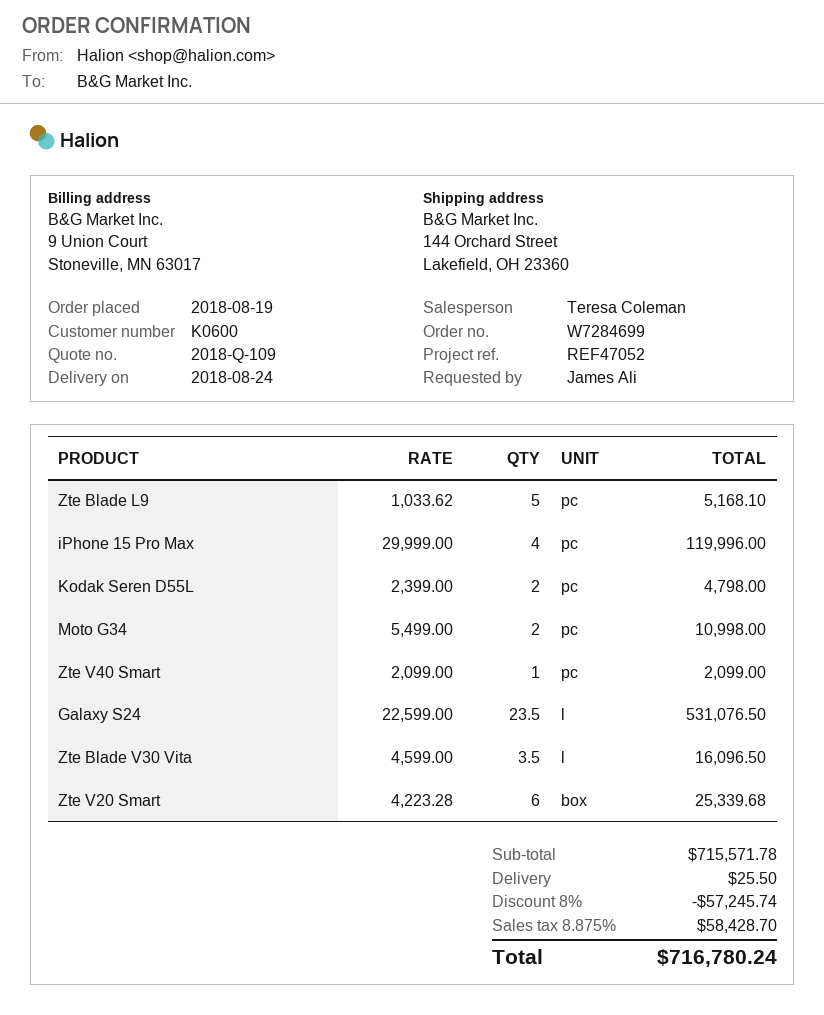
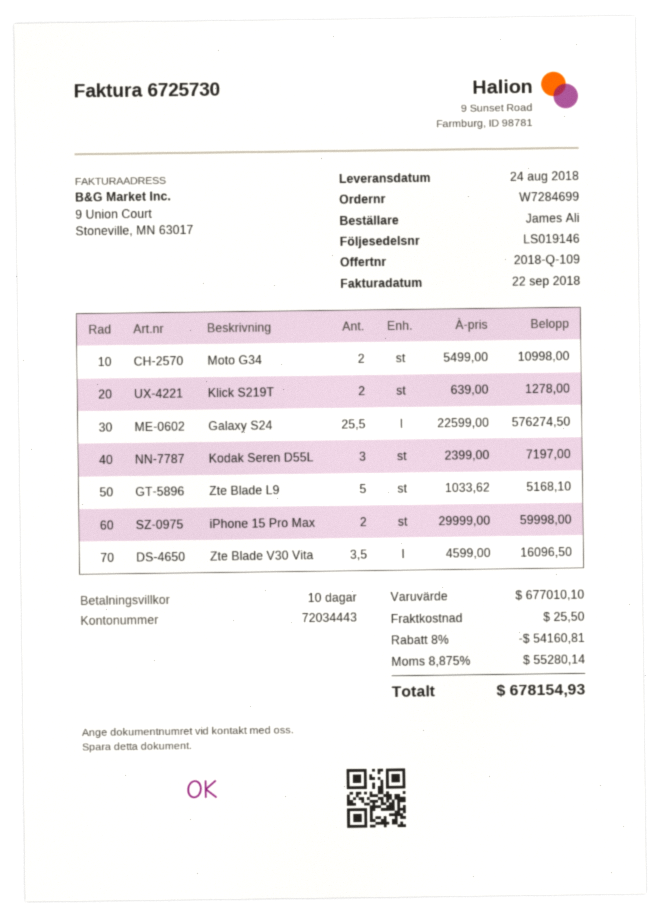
iPhone 15 Pro Max: 4 x 29999.00 = 119996.00 -> 2 x 29999.00 = 59998.00
Kodak Seren D55L: 2 x 2399.00 = 4798.00 -> 3 x 2399.00 = 7197.00
Zte V40 Smart: 1 x 2099.00 = 2099.00 -> none
Galaxy S24: 23.5 x 22599.00 = 531076.50 -> 25.5 x 22599.00 = 576274.50
Zte V20 Smart: 6 x 4223.28 = 25339.68 -> none
Klick S219T: none -> 2 x 639.00 = 1278.00
subtotal: 715571.78 -> 677010.10
discount: 8% = 57245.74 -> 8% = 54160.81
tax: 8.875% = 58428.70 -> 8.875% = 55280.14
total: 716780.24 -> 678154.93

